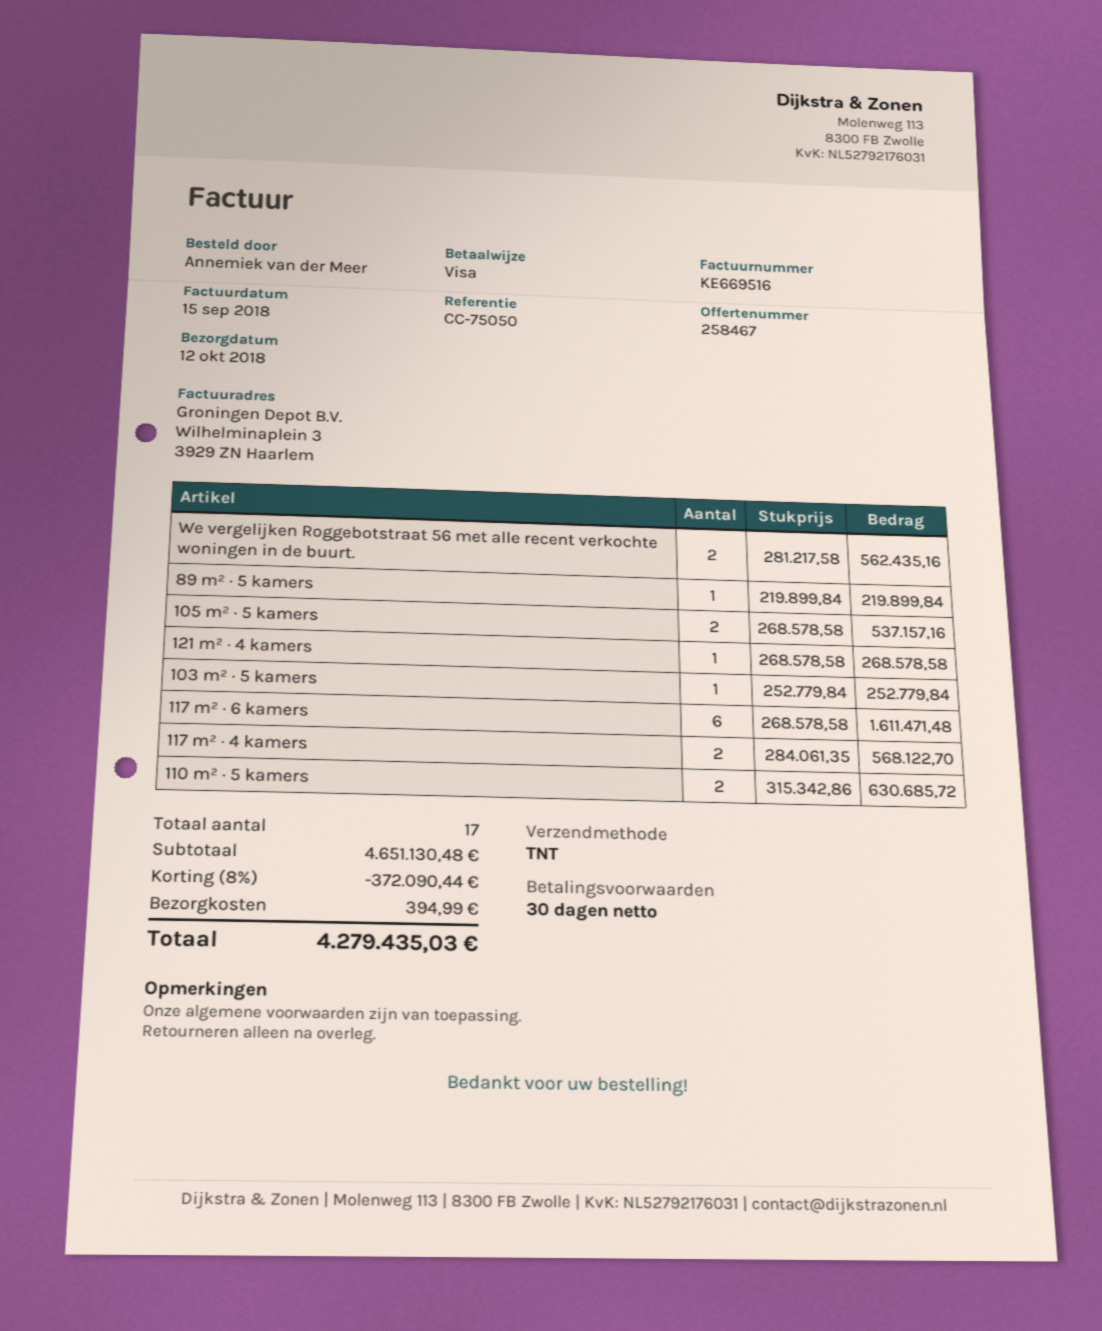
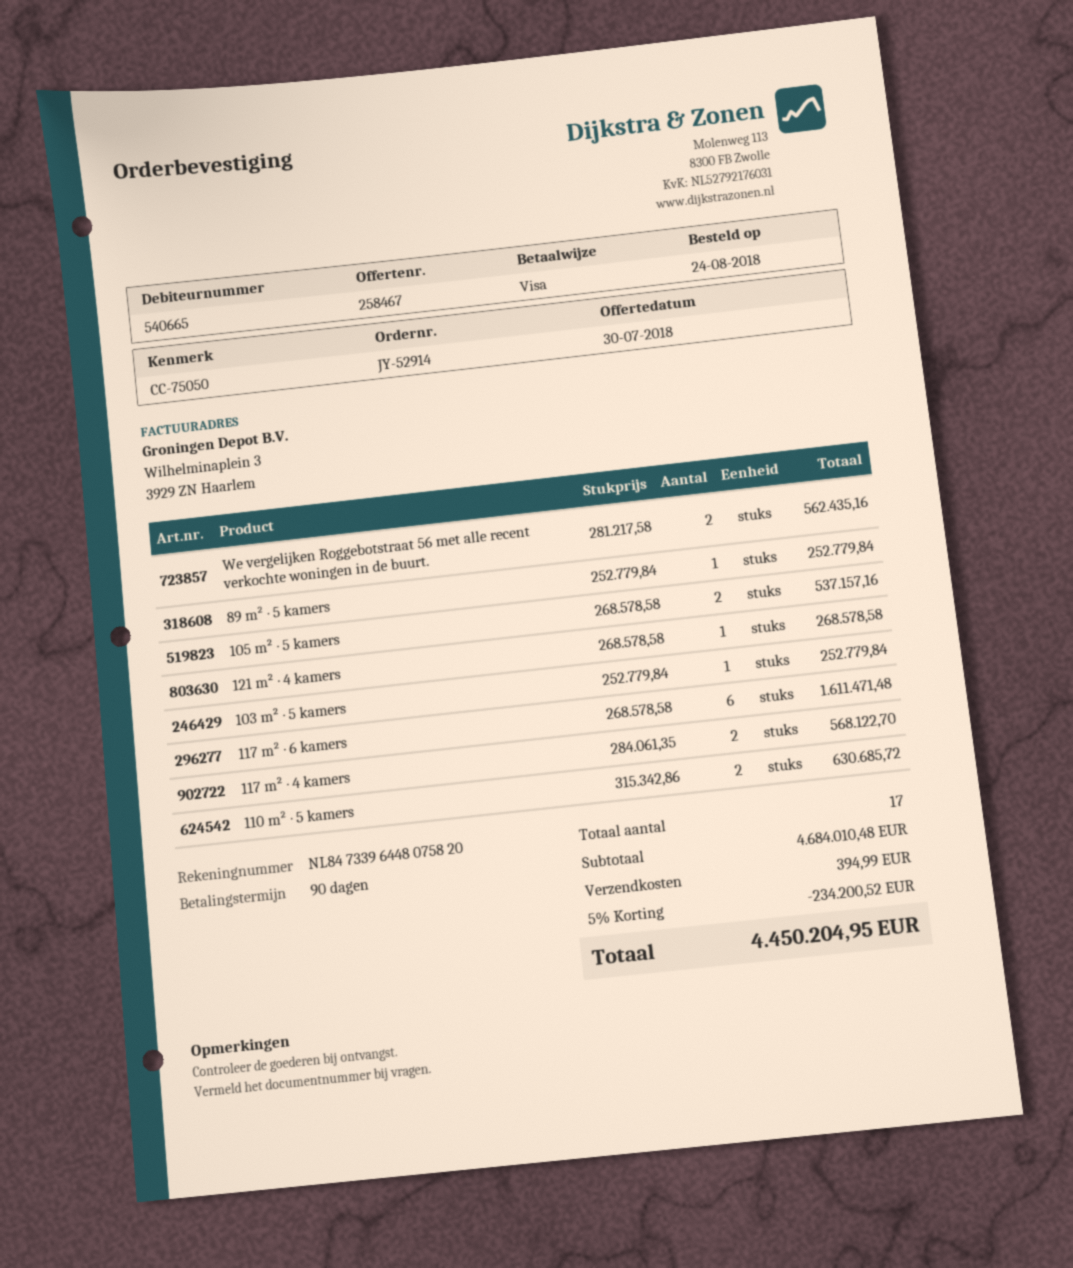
payment terms: 30 days -> 90 days
89 m² · 5 kamers: 1 x 219899.84 = 219899.84 -> 1 x 252779.84 = 252779.84
subtotal: 4651130.48 -> 4684010.48
discount: 8% = 372090.44 -> 5% = 234200.52
total: 4279435.03 -> 4450204.95

